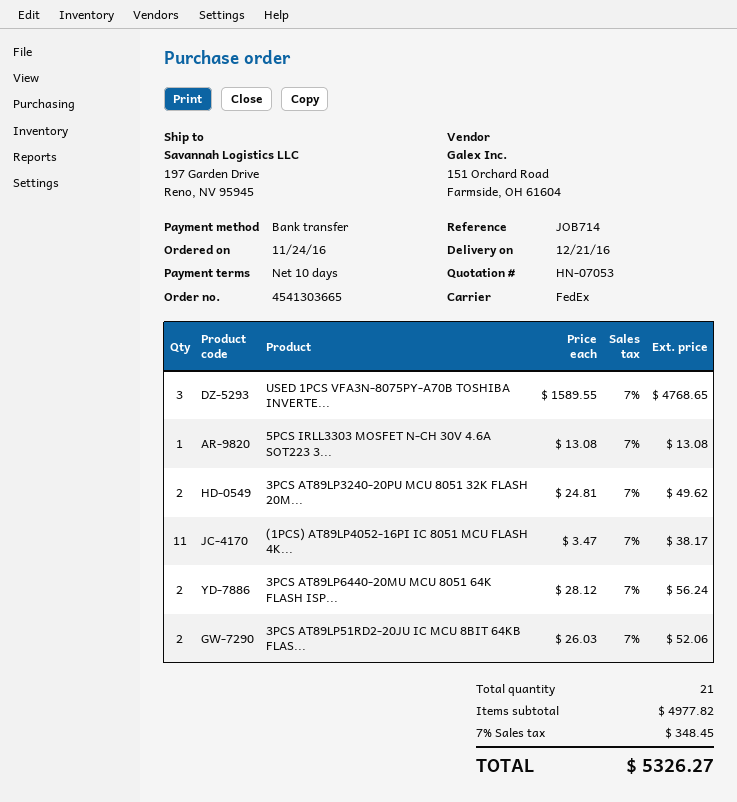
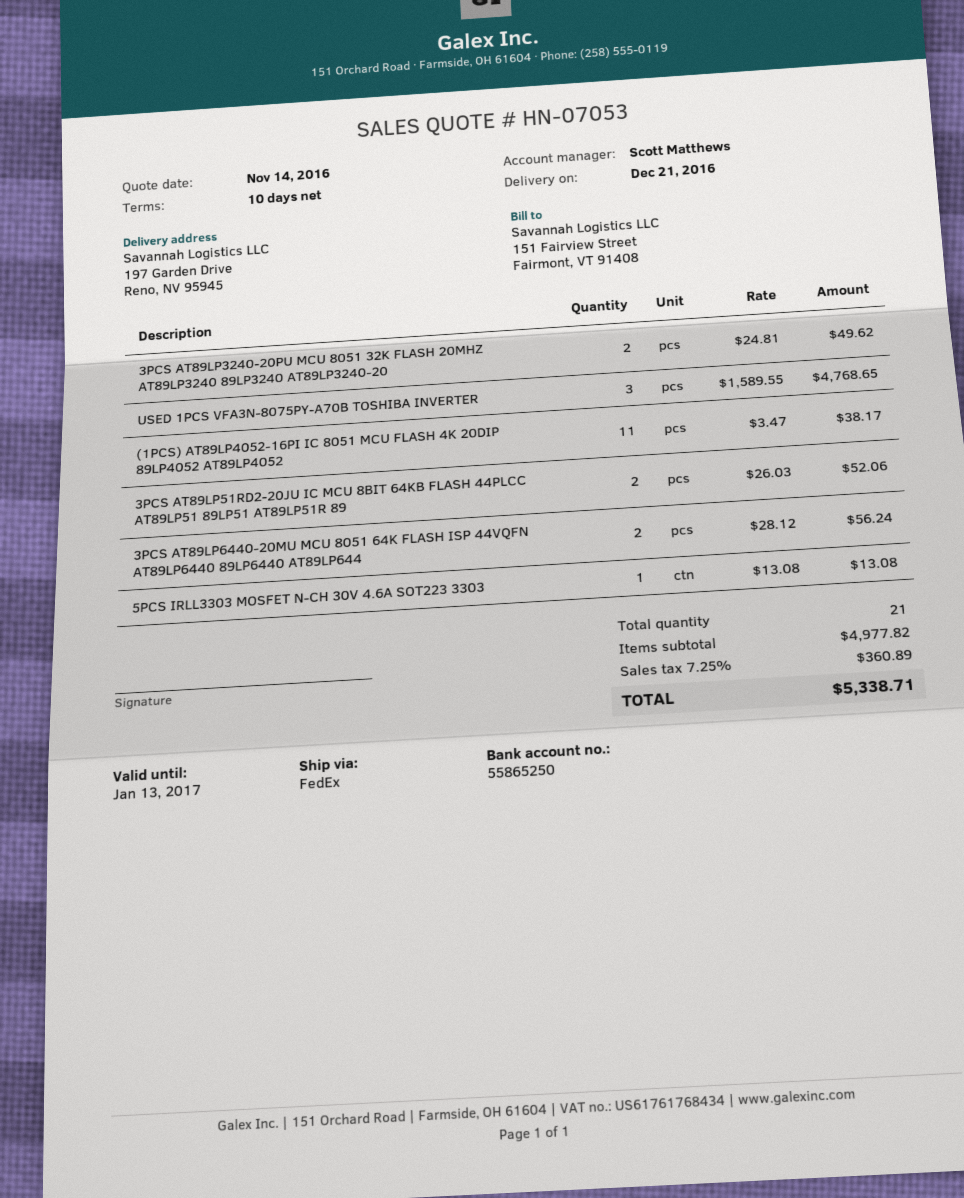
tax: 7% = 348.45 -> 7.25% = 360.89
total: 5326.27 -> 5338.71

